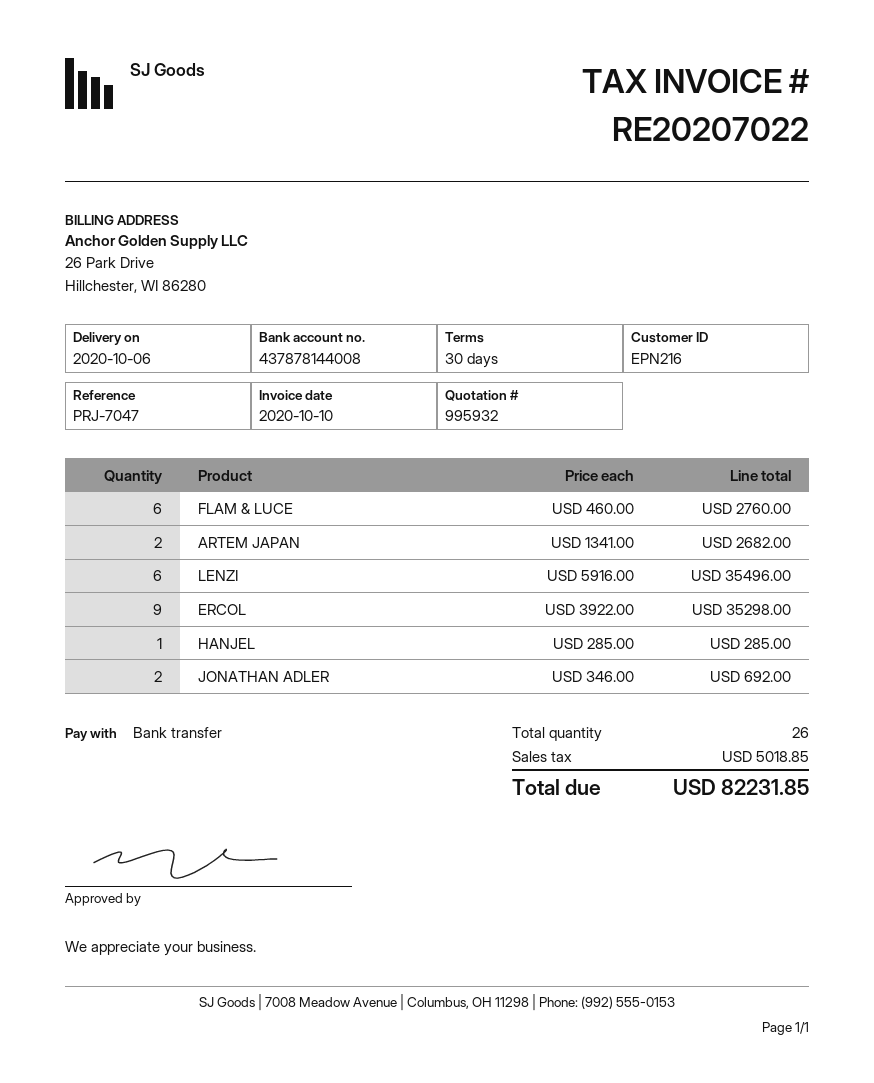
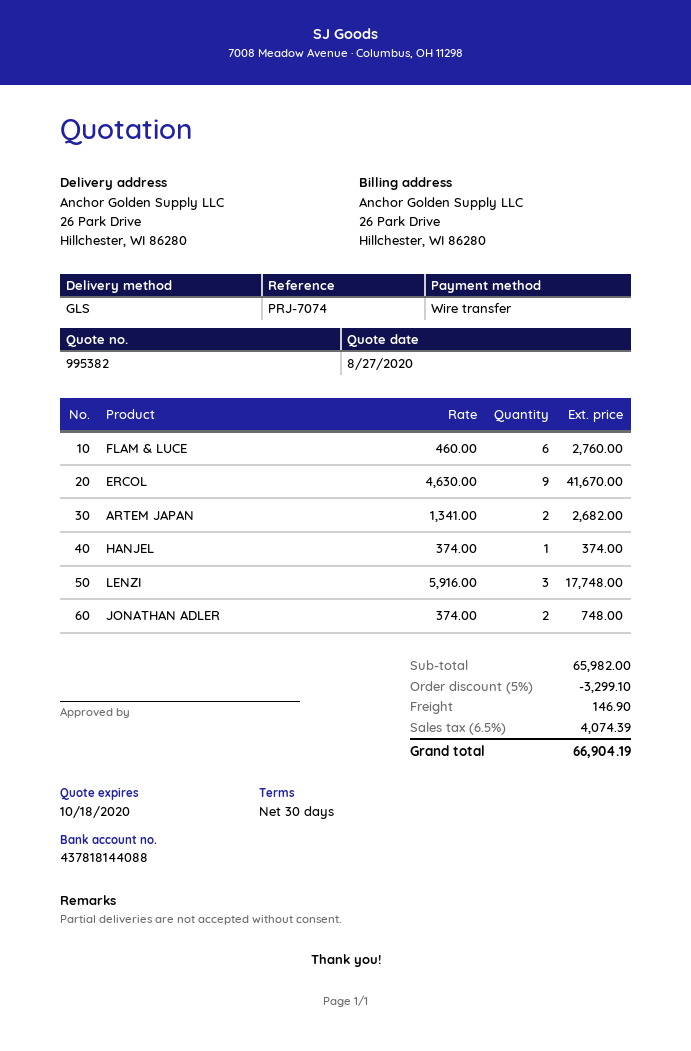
quote number: 995932 -> 995382
reference: PRJ-7047 -> PRJ-7074
bank account: 437878144008 -> 437818144088
LENZI: 6 x 5916.00 = 35496.00 -> 3 x 5916.00 = 17748.00
ERCOL: 9 x 3922.00 = 35298.00 -> 9 x 4630.00 = 41670.00
HANJEL: 1 x 285.00 = 285.00 -> 1 x 374.00 = 374.00
JONATHAN ADLER: 2 x 346.00 = 692.00 -> 2 x 374.00 = 748.00
discount: none -> 5% = 3299.10
shipping: none -> 146.90
tax: 5018.85 -> 4074.39
total: 82231.85 -> 66904.19

